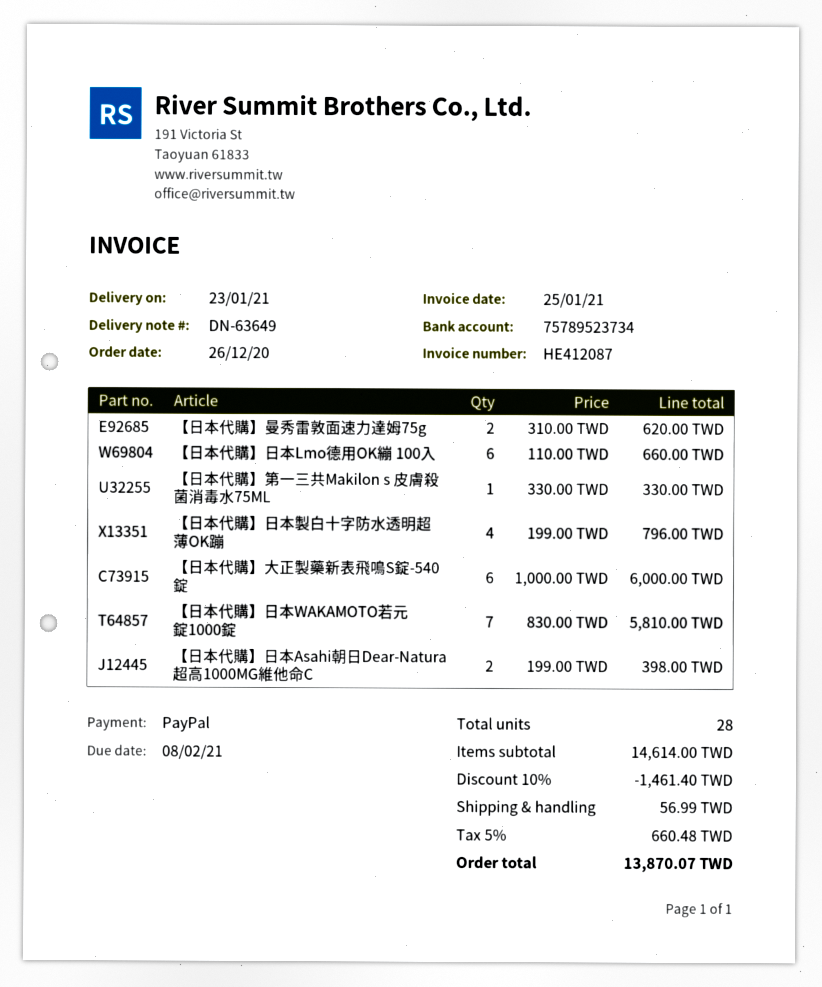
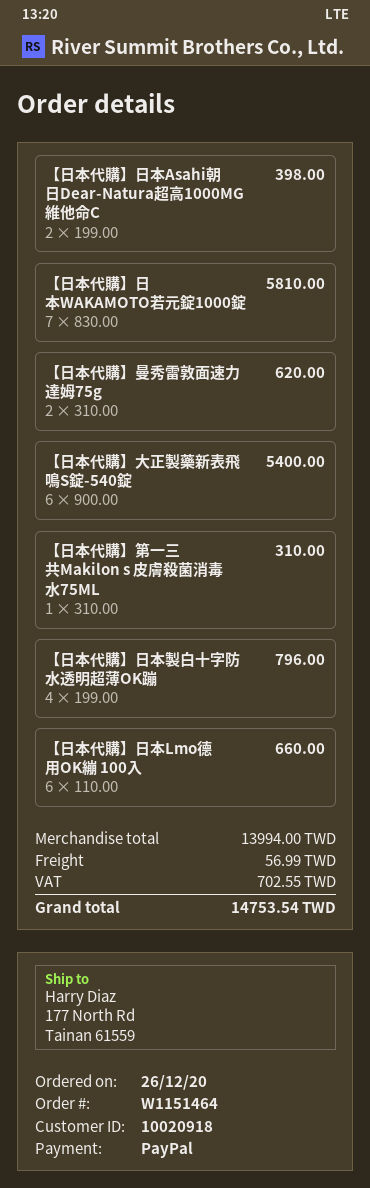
【日本代購】第一三共Makilon s 皮膚殺菌消毒水75ML: 1 x 330.00 = 330.00 -> 1 x 310.00 = 310.00
【日本代購】大正製藥新表飛鳴S錠-540錠: 6 x 1000.00 = 6000.00 -> 6 x 900.00 = 5400.00
subtotal: 14614.00 -> 13994.00
discount: 10% = 1461.40 -> none
tax: 660.48 -> 702.55
total: 13870.07 -> 14753.54

